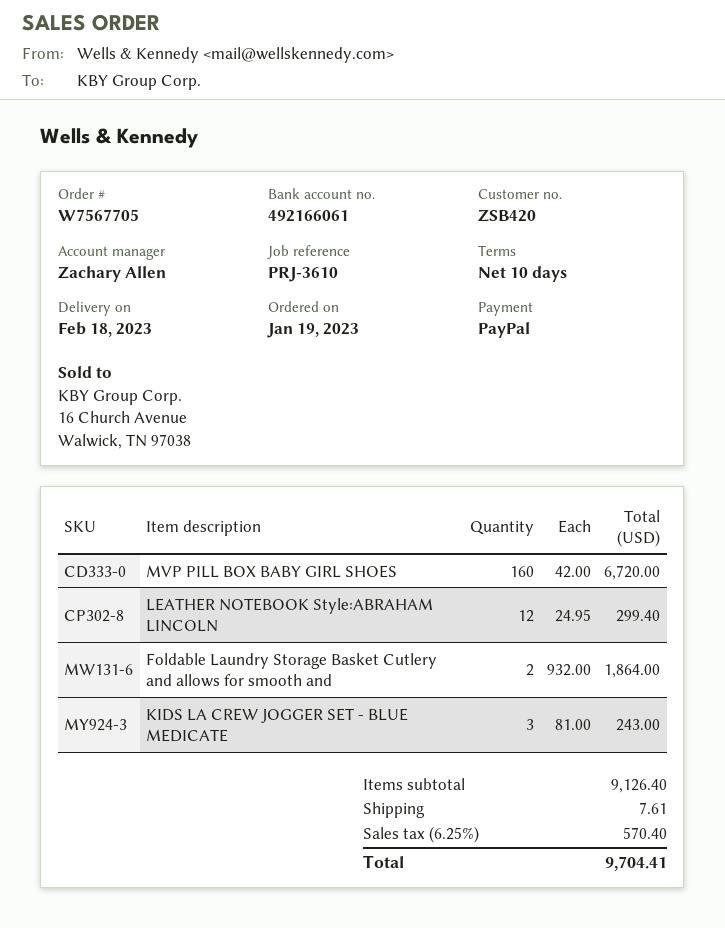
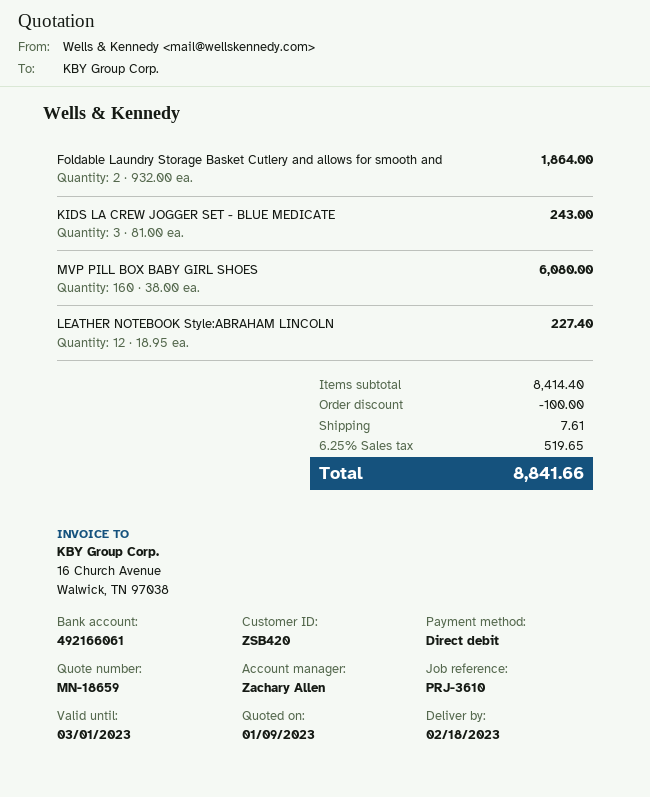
payment method: PayPal -> direct debit
MVP PILL BOX BABY GIRL SHOES: 160 x 42.00 = 6720.00 -> 160 x 38.00 = 6080.00
LEATHER NOTEBOOK Style:ABRAHAM LINCOLN: 12 x 24.95 = 299.40 -> 12 x 18.95 = 227.40
subtotal: 9126.40 -> 8414.40
discount: none -> 100.00
tax: 6.25% = 570.40 -> 6.25% = 519.65
total: 9704.41 -> 8841.66

